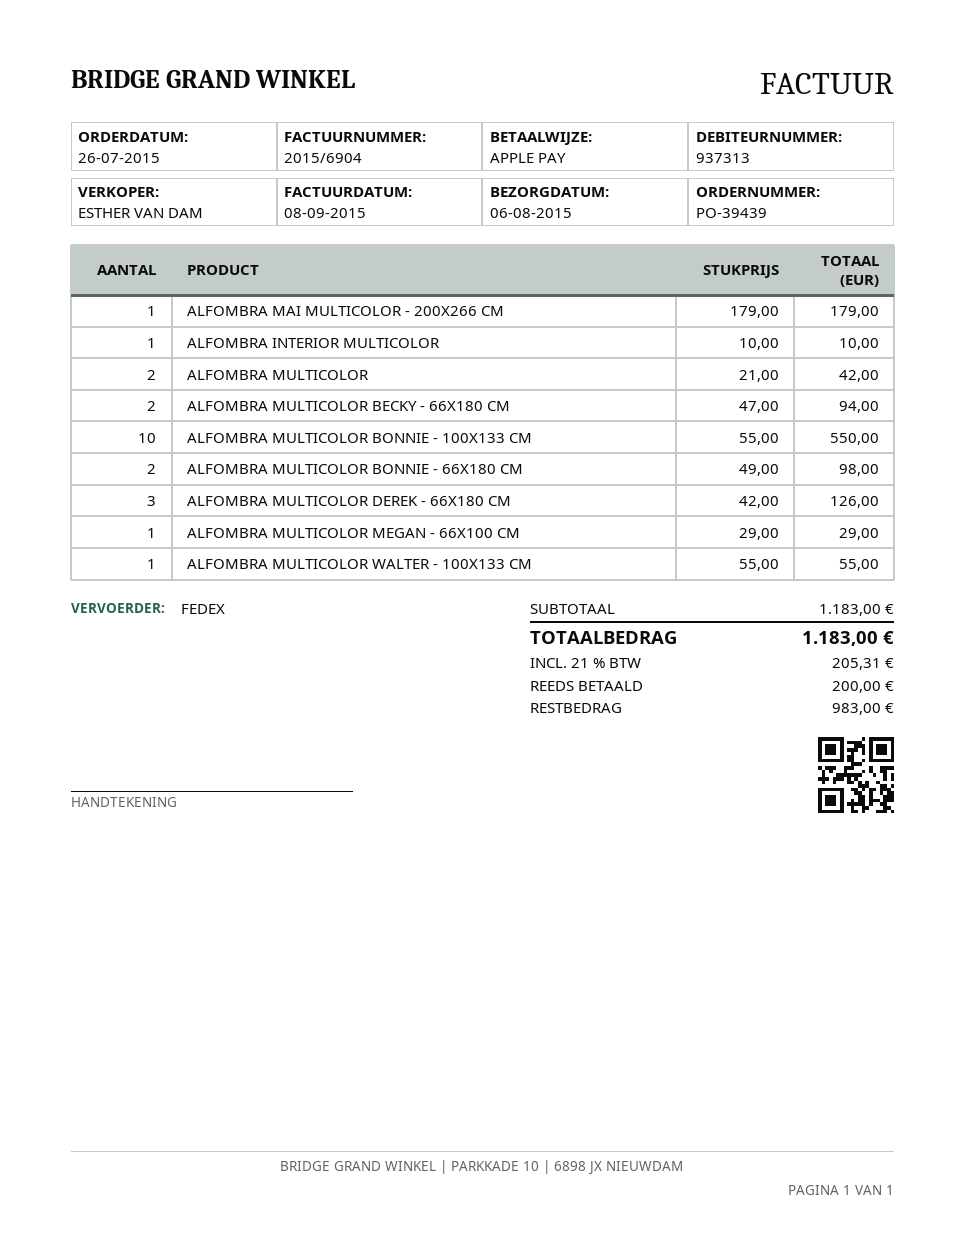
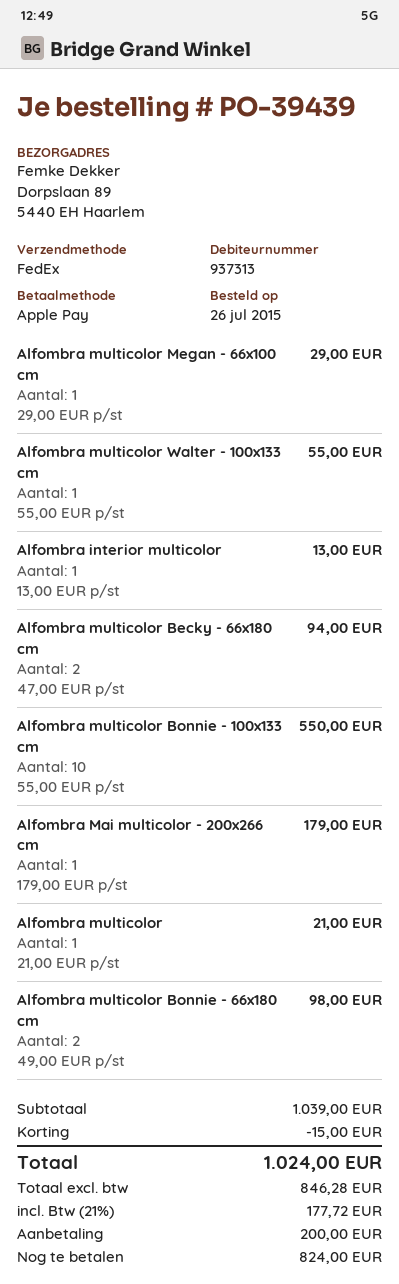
ALFOMBRA INTERIOR MULTICOLOR: 1 x 10.00 = 10.00 -> 1 x 13.00 = 13.00
ALFOMBRA MULTICOLOR: 2 x 21.00 = 42.00 -> 1 x 21.00 = 21.00
ALFOMBRA MULTICOLOR DEREK - 66X180 CM: 3 x 42.00 = 126.00 -> none
subtotal: 1183.00 -> 1039.00
discount: none -> 15.00
tax: 21% = 205.31 -> 21% = 177.72
total: 1183.00 -> 1024.00
balance: 983.00 -> 824.00

